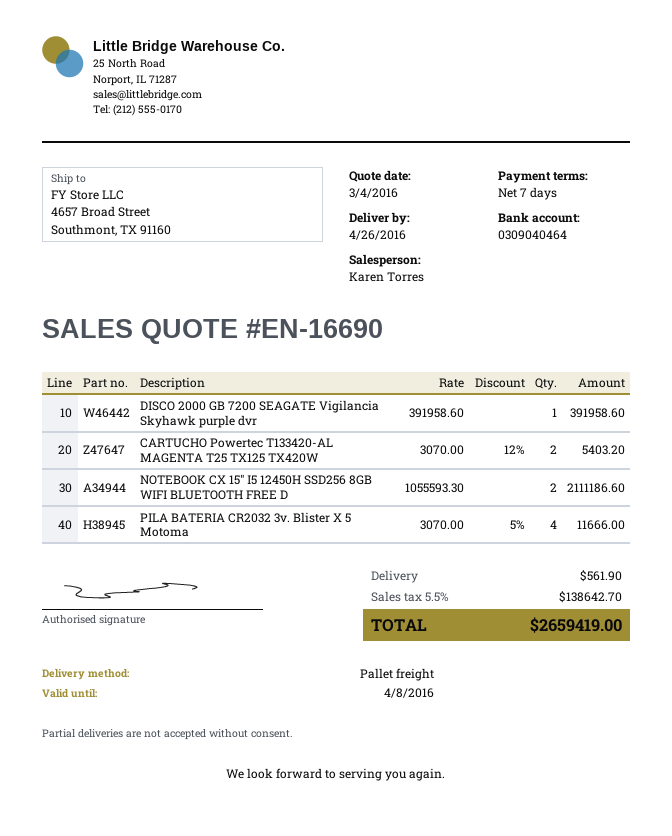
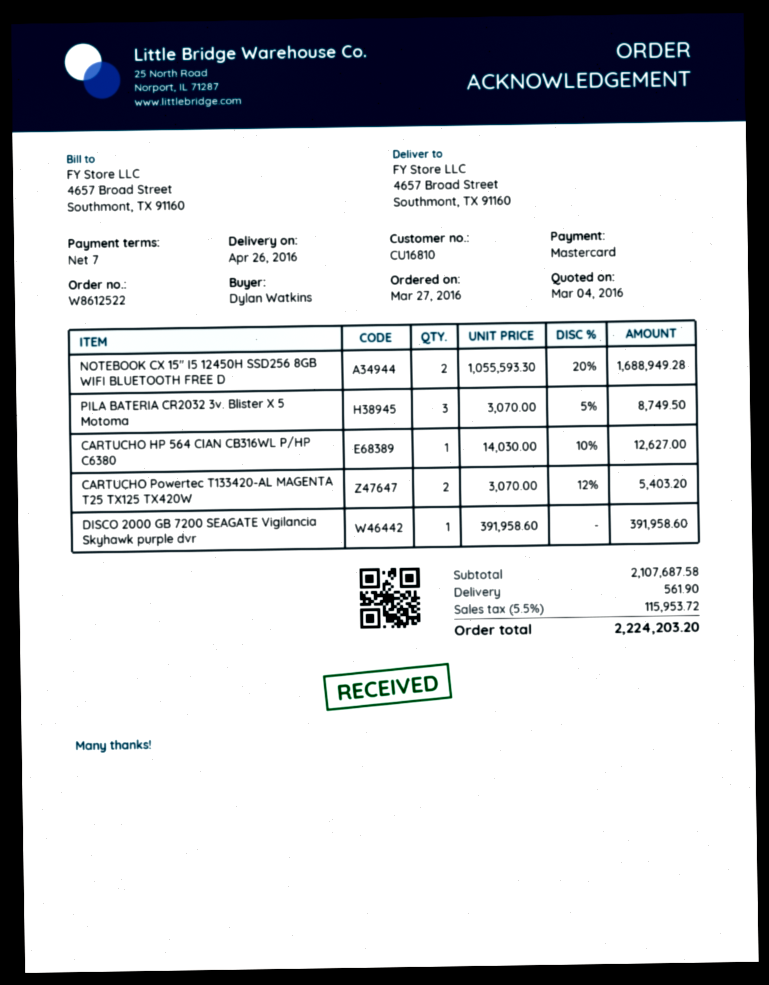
NOTEBOOK CX 15" I5 12450H SSD256 8GB WIFI BLUETOOTH FREE D: 2 x 1055593.30 = 2111186.60 -> 2 x 1055593.30 - 20% = 1688949.28
PILA BATERIA CR2032 3v. Blister X 5 Motoma: 4 x 3070.00 - 5% = 11666.00 -> 3 x 3070.00 - 5% = 8749.50
CARTUCHO HP 564 CIAN CB316WL P/HP C6380: none -> 1 x 14030.00 - 10% = 12627.00
tax: 5.5% = 138642.70 -> 5.5% = 115953.72
total: 2659419.00 -> 2224203.20

